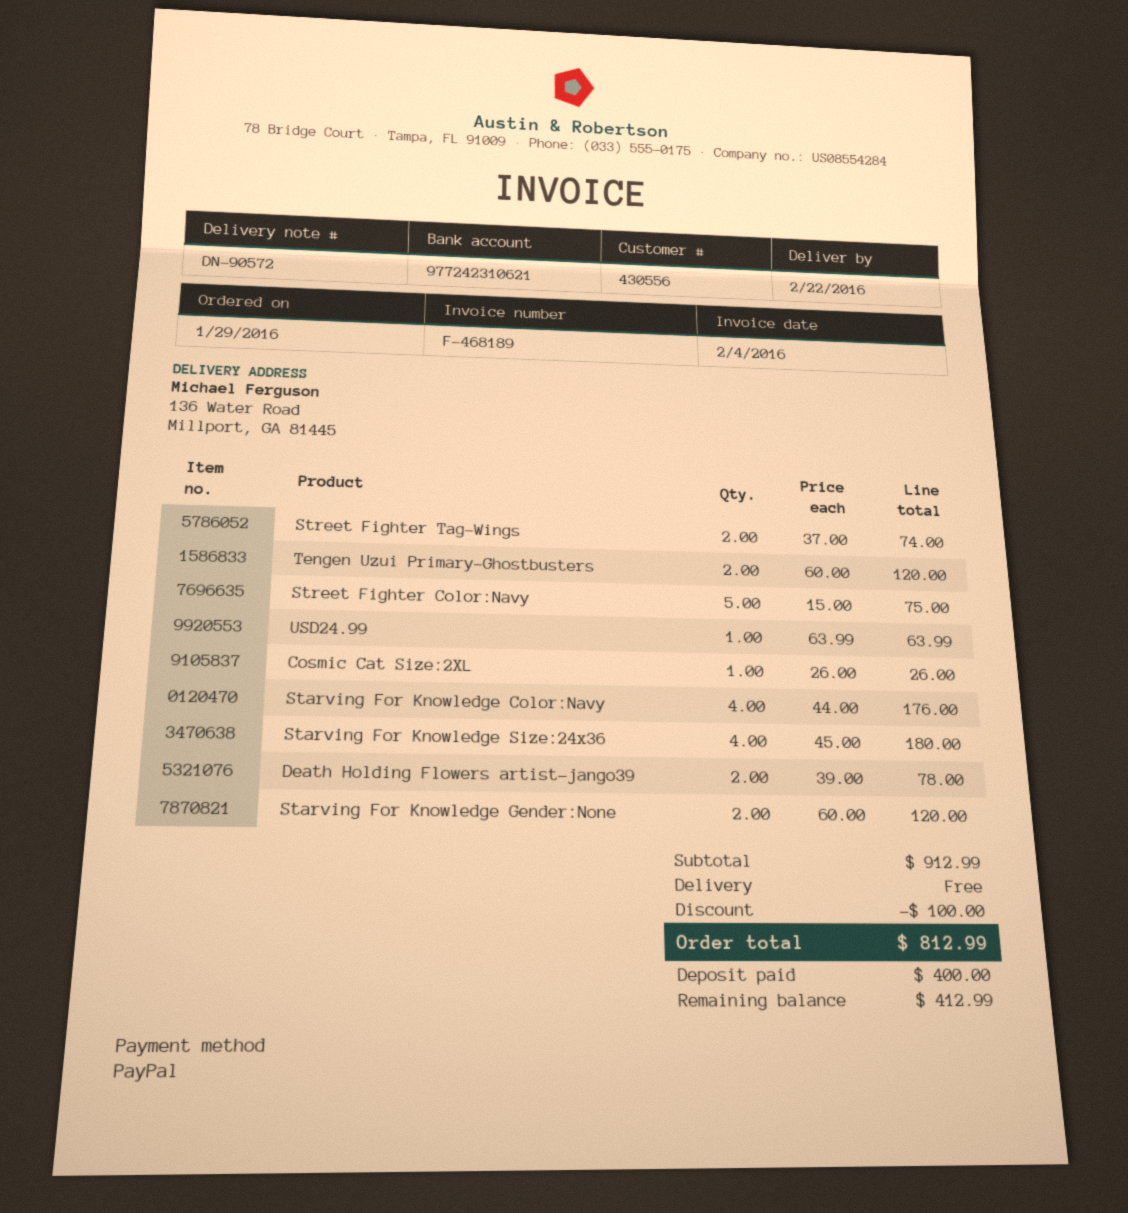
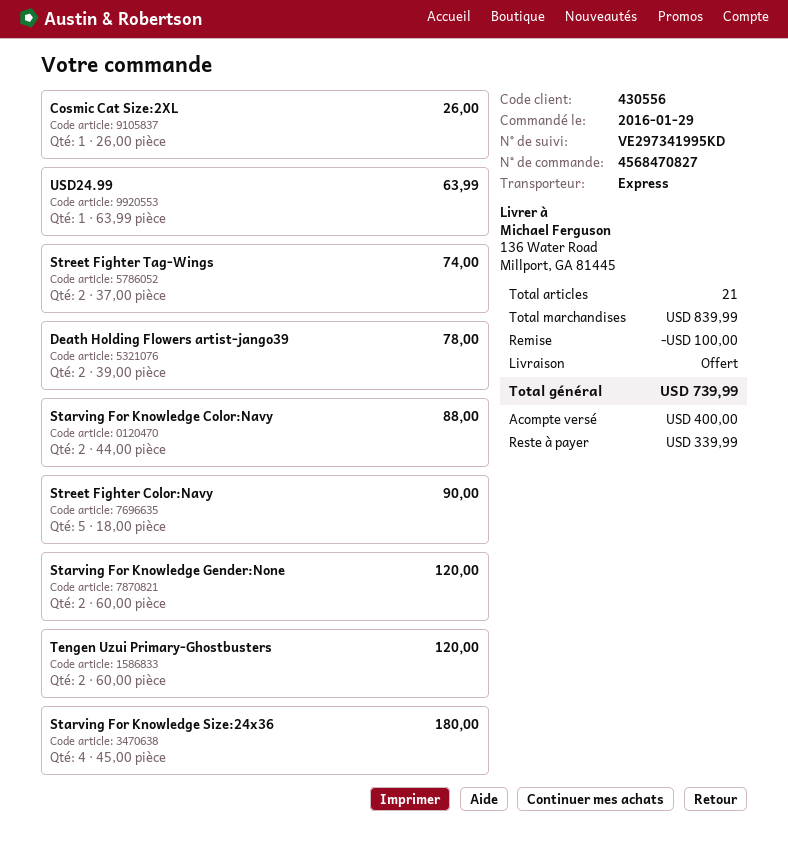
Street Fighter Color:Navy: 5 x 15.00 = 75.00 -> 5 x 18.00 = 90.00
Starving For Knowledge Color:Navy: 4 x 44.00 = 176.00 -> 2 x 44.00 = 88.00
subtotal: 912.99 -> 839.99
total: 812.99 -> 739.99
balance: 412.99 -> 339.99

